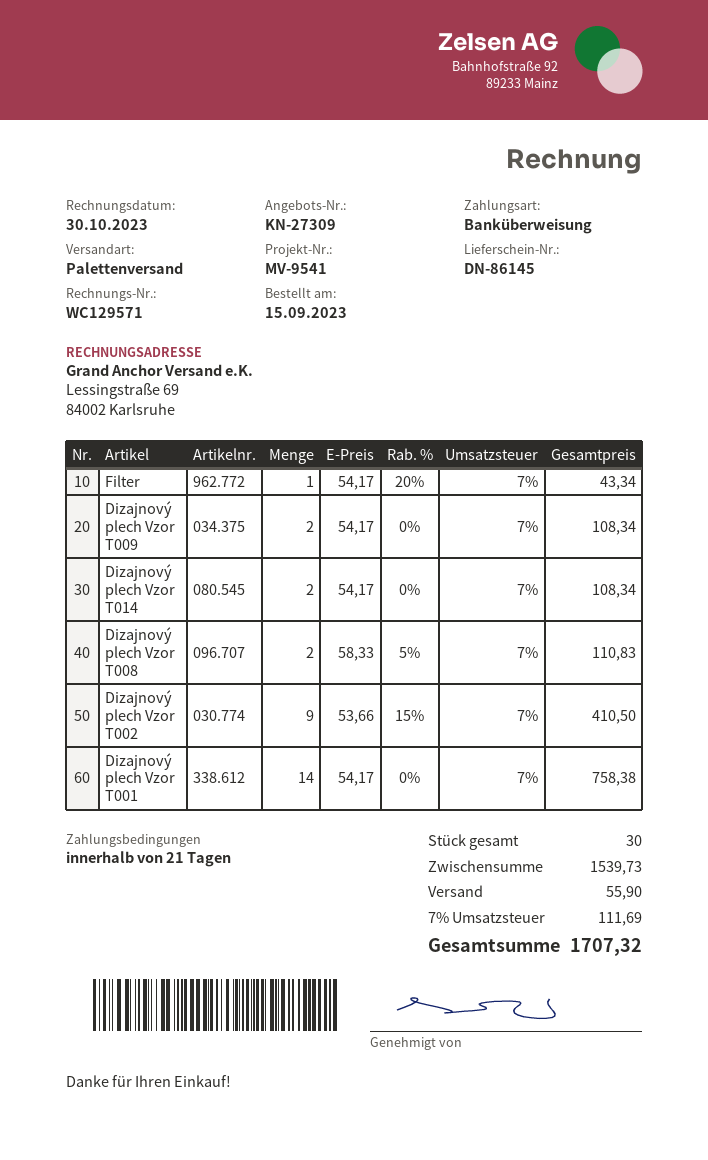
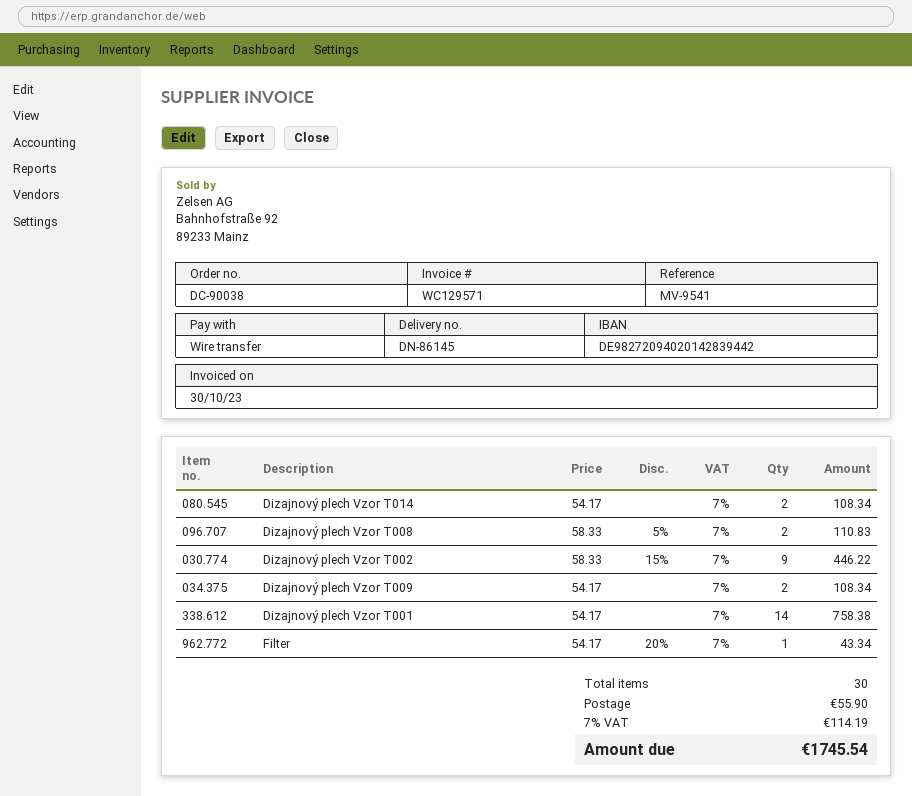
Dizajnový plech Vzor T002: 9 x 53.66 - 15% = 410.50 -> 9 x 58.33 - 15% = 446.22
tax: 7% = 111.69 -> 7% = 114.19
total: 1707.32 -> 1745.54

